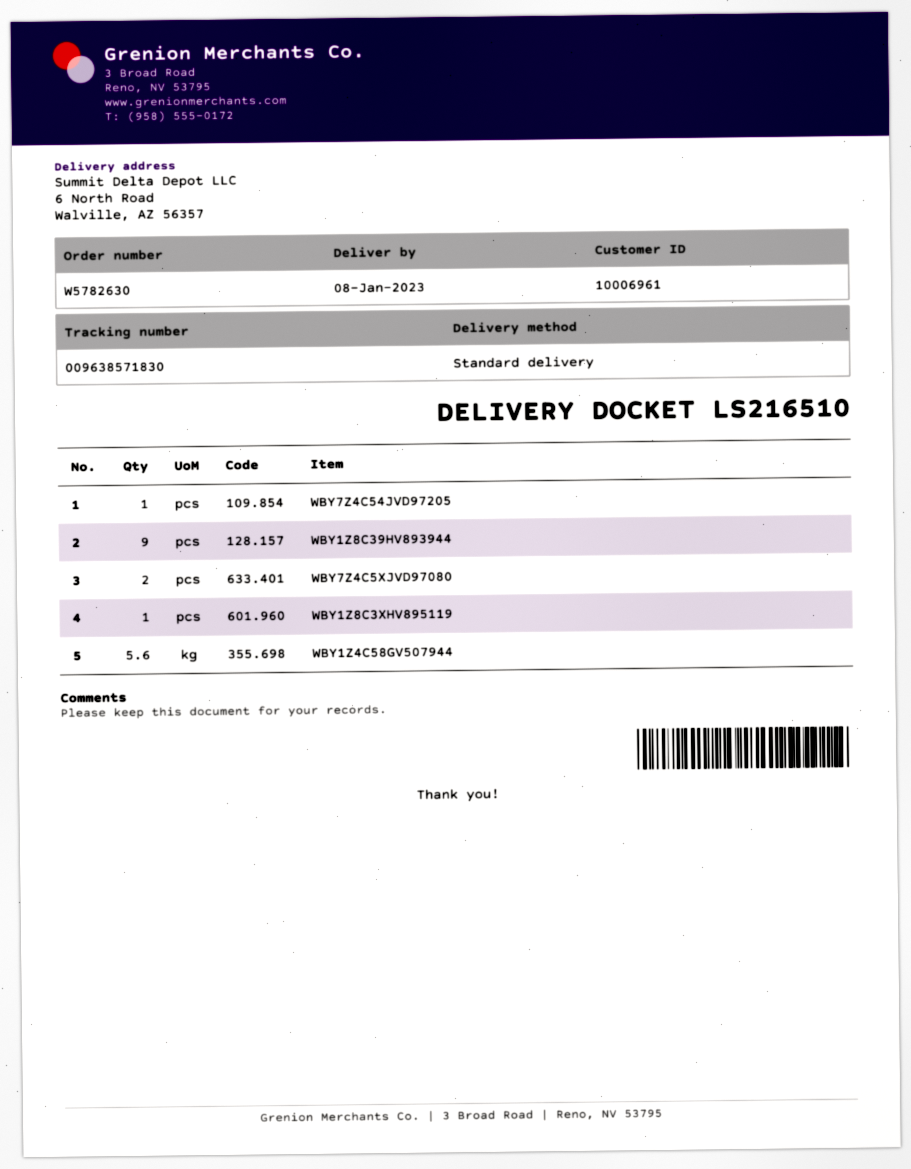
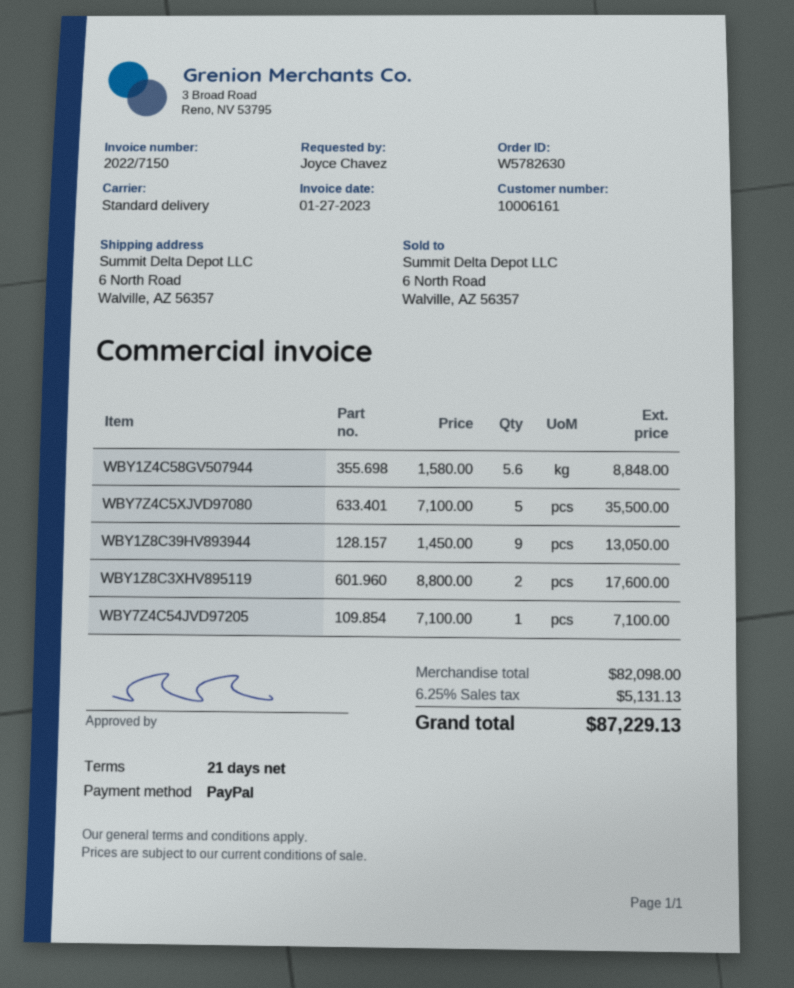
customer number: 10006961 -> 10006161
WBY7Z4C5XJVD97080: 2 -> 5
WBY1Z8C3XHV895119: 1 -> 2

